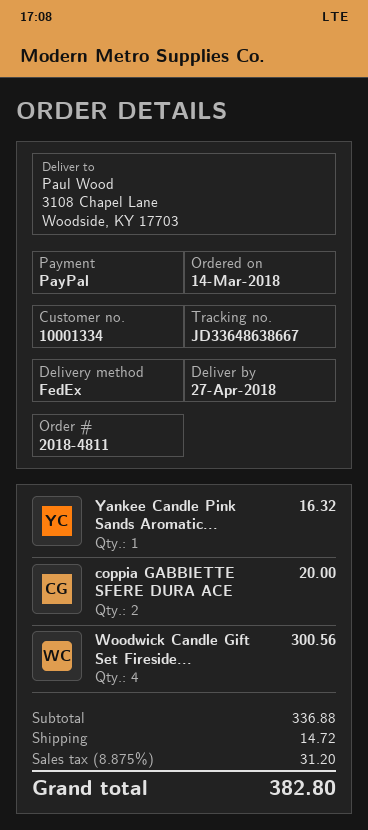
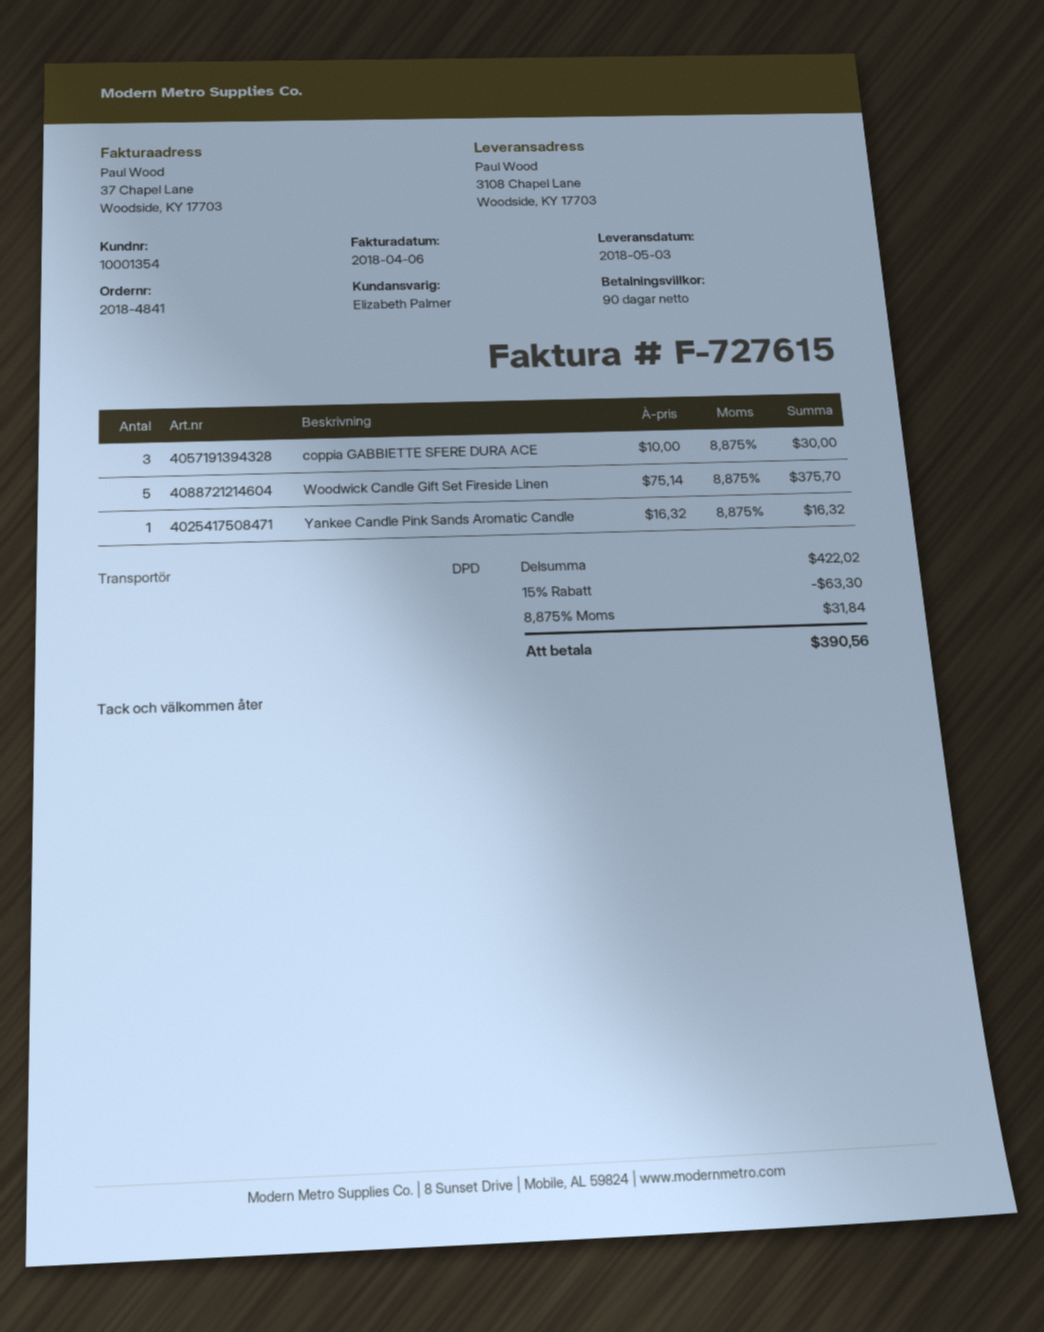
order number: 2018-4811 -> 2018-4841
delivery date: 2018-04-27 -> 2018-05-03
customer number: 10001334 -> 10001354
shipping method: FedEx -> DPD
coppia GABBIETTE SFERE DURA ACE: 2 for 20.00 -> 3 for 30.00
Woodwick Candle Gift Set Fireside...: 4 for 300.56 -> 5 for 375.70
subtotal: 336.88 -> 422.02
discount: none -> 15% = 63.30
shipping: 14.72 -> none
tax: 8.875% = 31.20 -> 8.875% = 31.84
total: 382.80 -> 390.56

